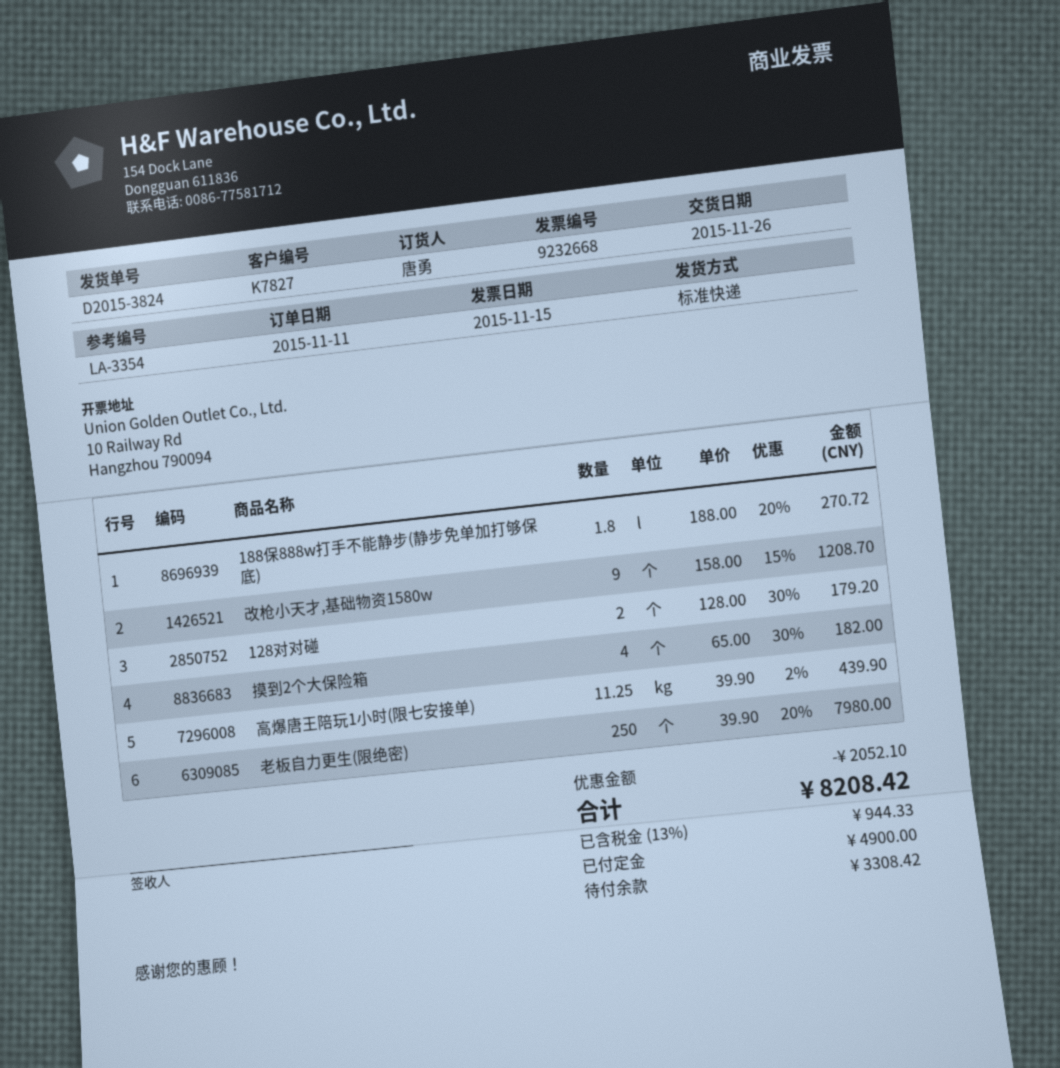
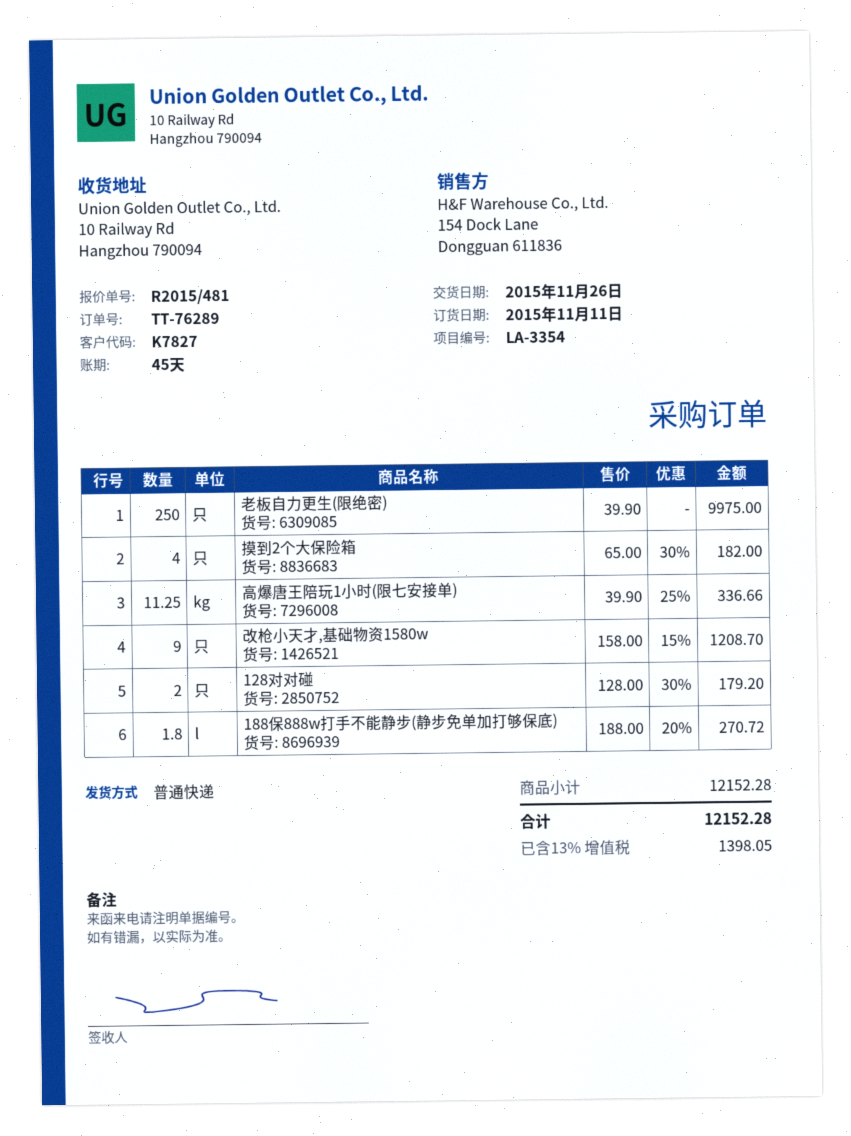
高爆唐王陪玩1小时(限七安接单): 11.25 x 39.90 - 2% = 439.90 -> 11.25 x 39.90 - 25% = 336.66
老板自力更生(限绝密): 250 x 39.90 - 20% = 7980.00 -> 250 x 39.90 = 9975.00
discount: 2052.10 -> none
tax: 13% = 944.33 -> 13% = 1398.05
total: 8208.42 -> 12152.28

